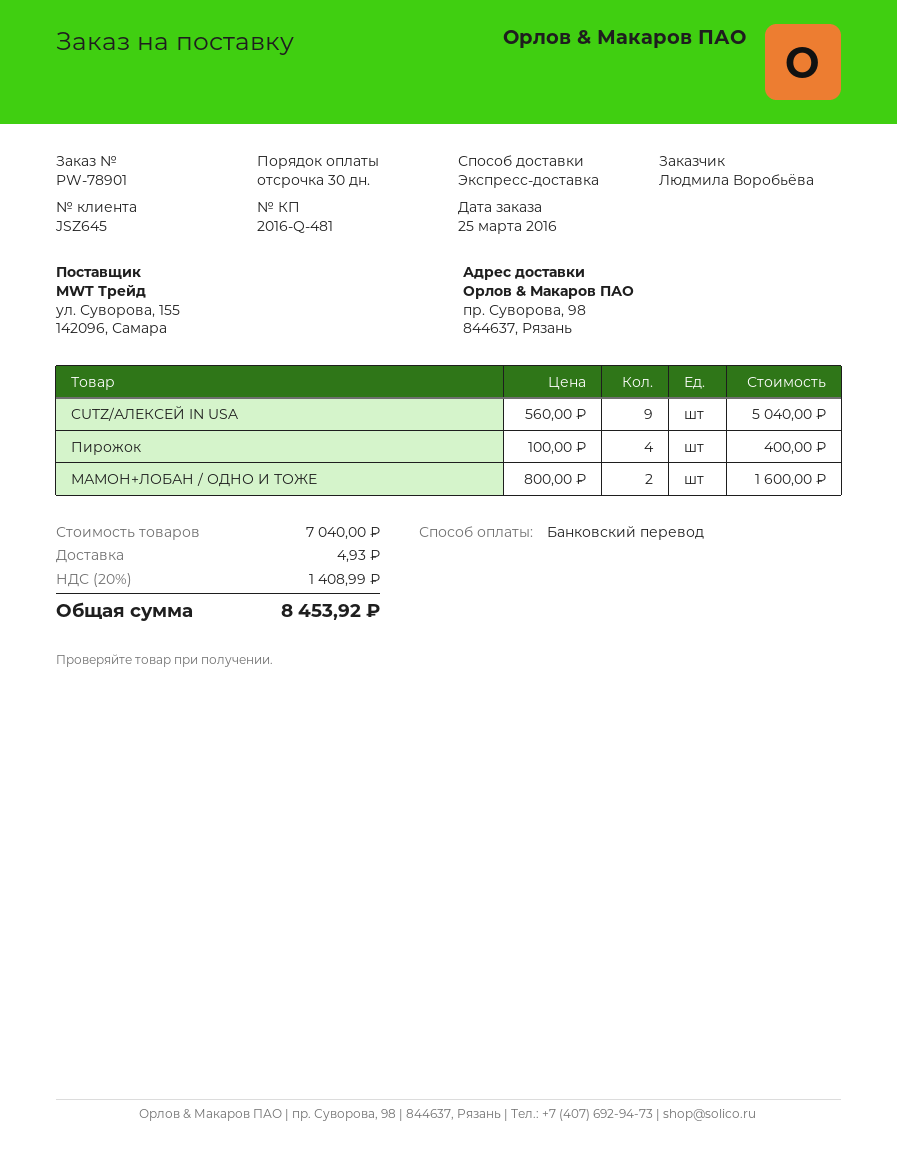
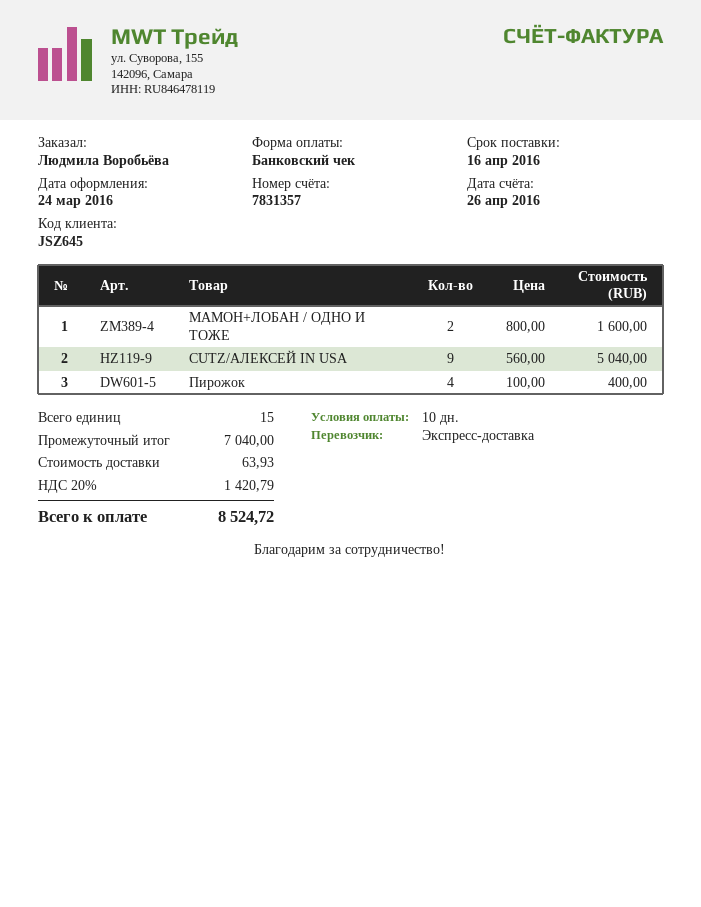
order date: 2016-03-25 -> 2016-03-24
payment terms: 30 days -> 10 days
payment method: bank transfer -> cheque
shipping: 4.93 -> 63.93
tax: 20% = 1408.99 -> 20% = 1420.79
total: 8453.92 -> 8524.72

